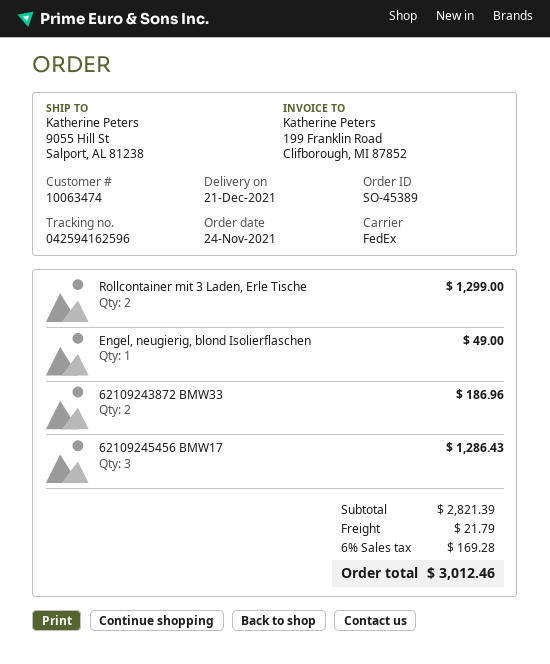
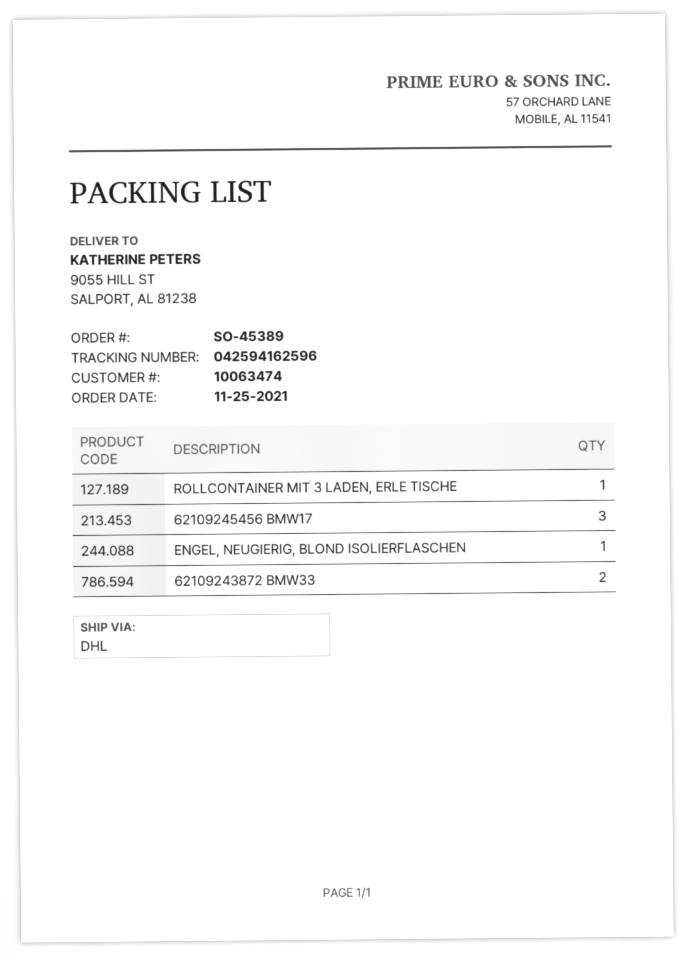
order date: 2021-11-24 -> 2021-11-25
shipping method: FedEx -> DHL
Rollcontainer mit 3 Laden, Erle Tische: 2 -> 1

